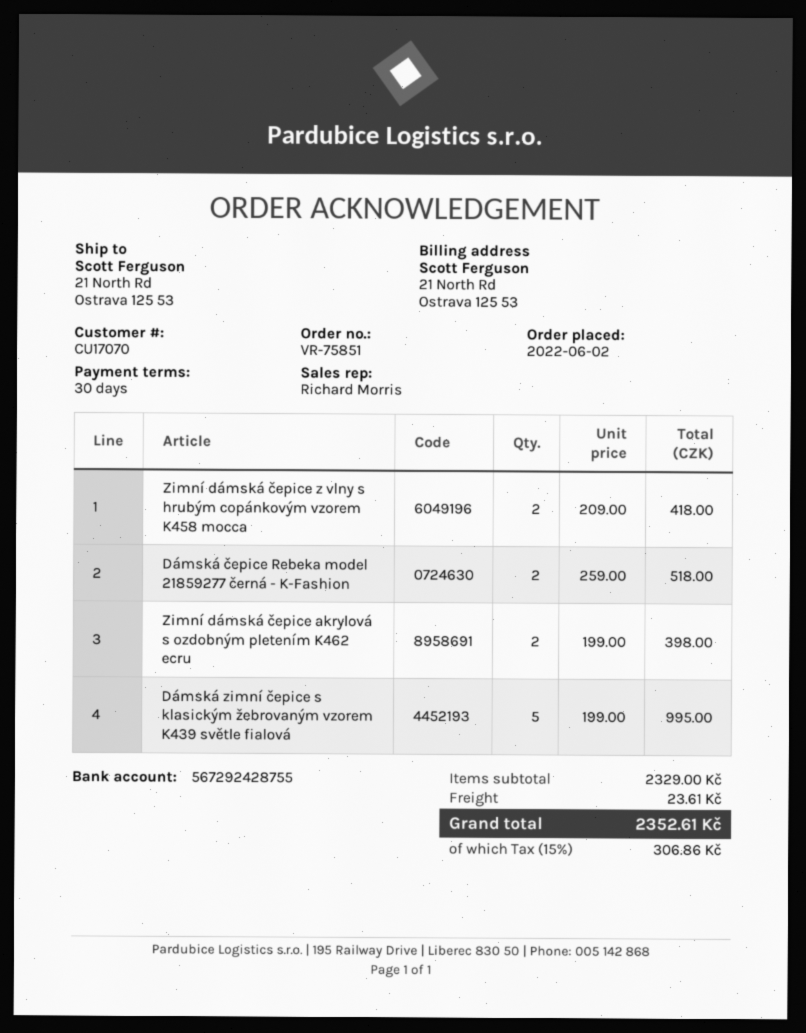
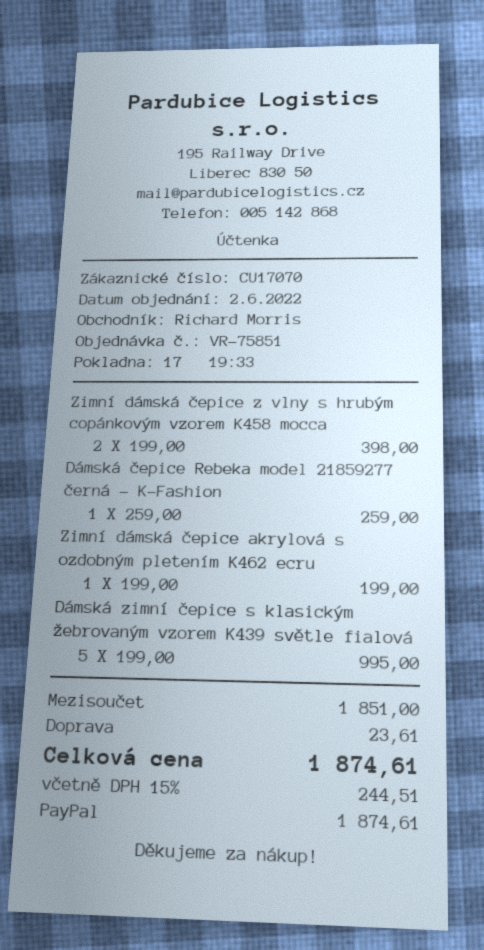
Zimní dámská čepice z vlny s hrubým copánkovým vzorem K458 mocca: 2 x 209.00 = 418.00 -> 2 x 199.00 = 398.00
Dámská čepice Rebeka model 21859277 černá - K-Fashion: 2 x 259.00 = 518.00 -> 1 x 259.00 = 259.00
Zimní dámská čepice akrylová s ozdobným pletením K462 ecru: 2 x 199.00 = 398.00 -> 1 x 199.00 = 199.00
subtotal: 2329.00 -> 1851.00
tax: 15% = 306.86 -> 15% = 244.51
total: 2352.61 -> 1874.61

